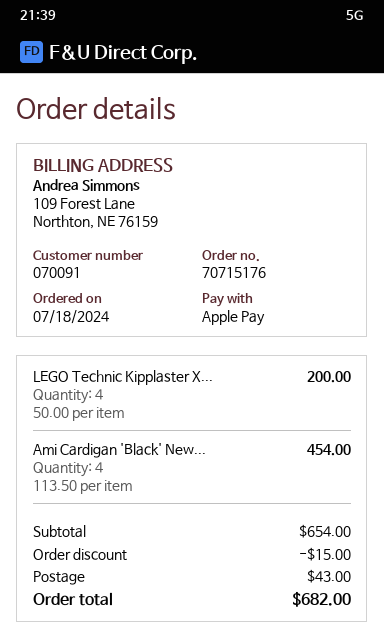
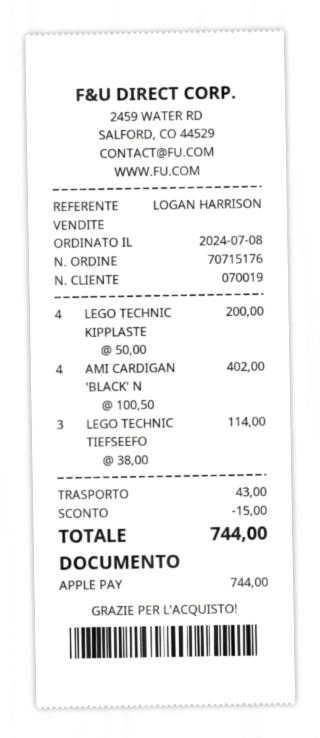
order date: 2024-07-18 -> 2024-07-08
customer number: 070091 -> 070019
Ami Cardigan 'Black' New...: 4 x 113.50 = 454.00 -> 4 x 100.50 = 402.00
LEGO TECHNIC TIEFSEEFO: none -> 3 x 38.00 = 114.00
total: 682.00 -> 744.00

